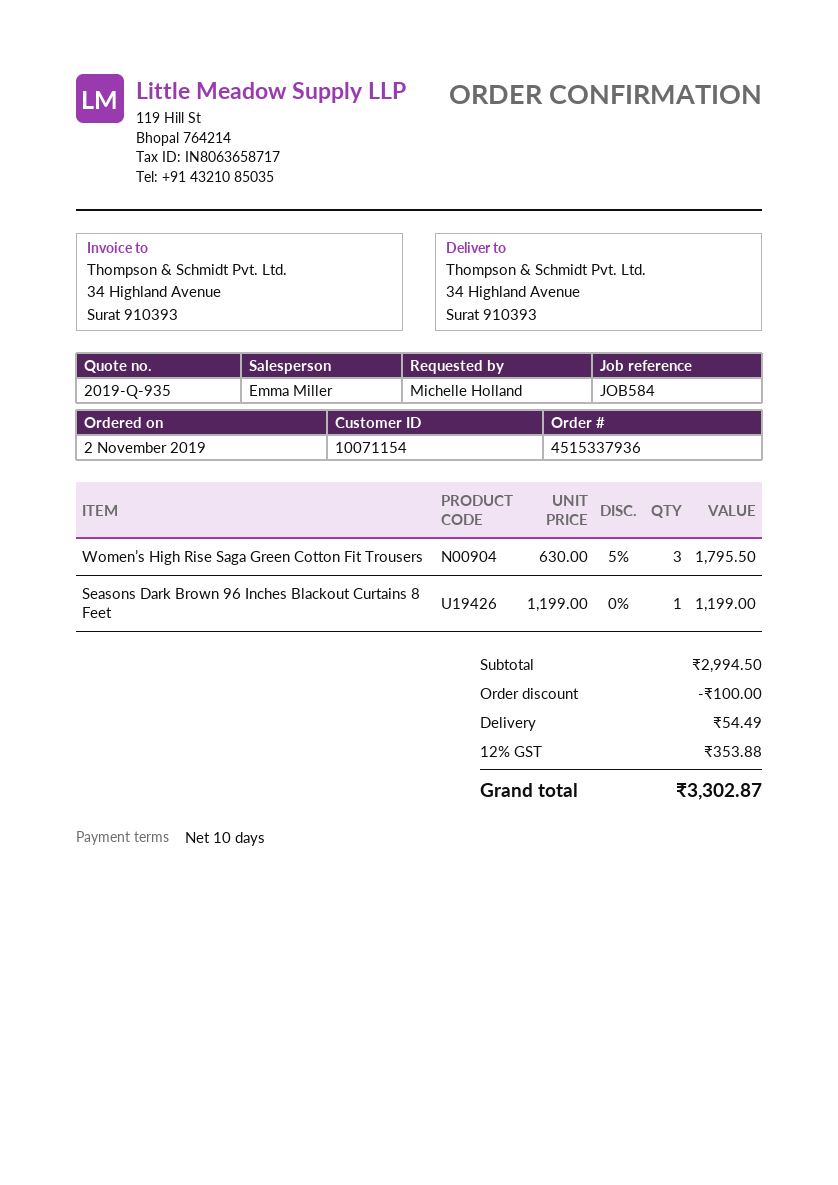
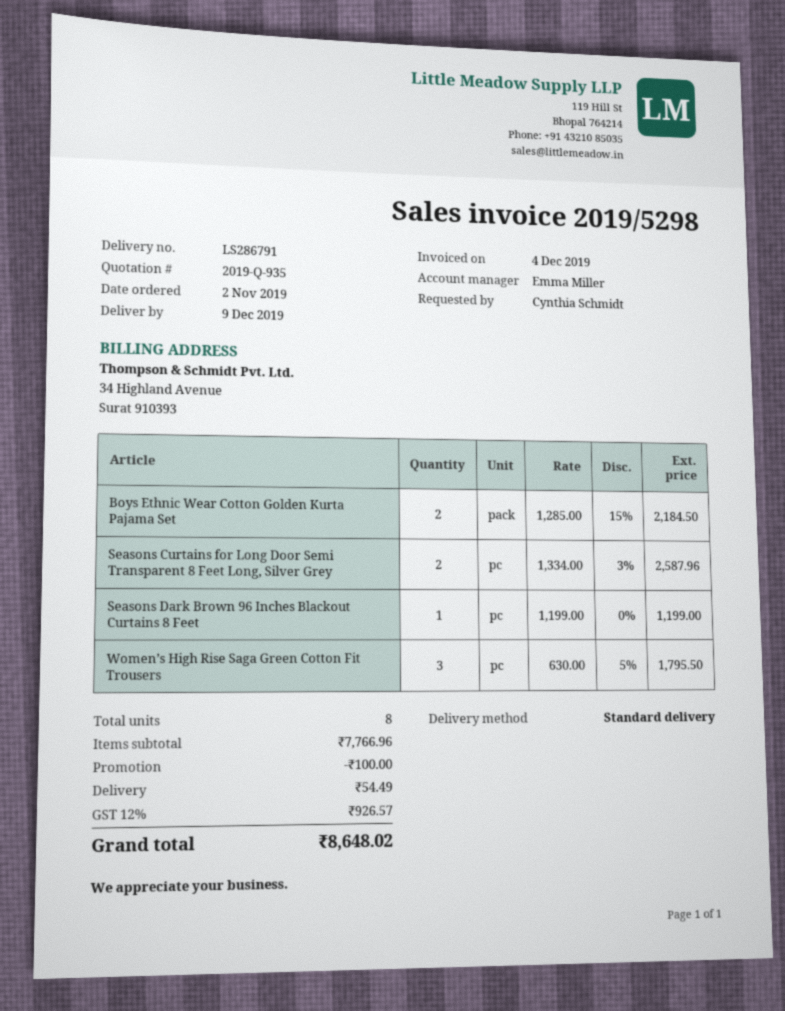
ordered by: Michelle Holland -> Cynthia Schmidt
Boys Ethnic Wear Cotton Golden Kurta Pajama Set: none -> 2 x 1285.00 - 15% = 2184.50
Seasons Curtains for Long Door Semi Transparent 8 Feet Long, Silver Grey: none -> 2 x 1334.00 - 3% = 2587.96
subtotal: 2994.50 -> 7766.96
tax: 12% = 353.88 -> 12% = 926.57
total: 3302.87 -> 8648.02

